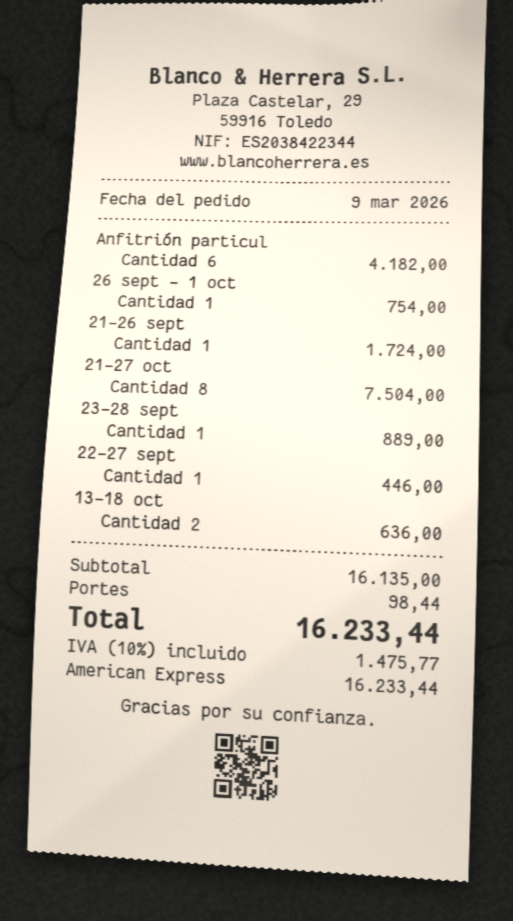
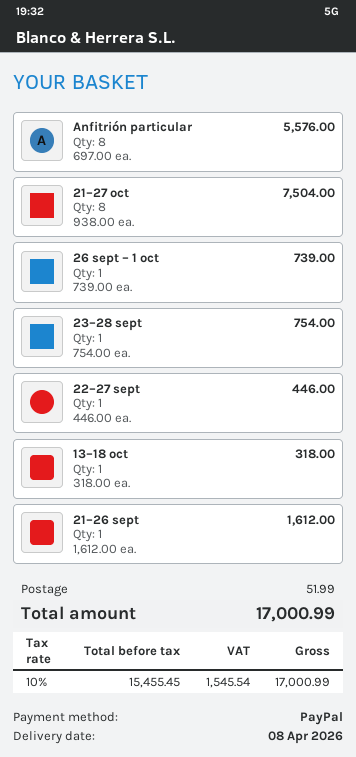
payment method: American Express -> PayPal
Anfitrión particul: 6 for 4182.00 -> 8 for 5576.00
26 sept – 1 oct: 1 for 754.00 -> 1 for 739.00
21–26 sept: 1 for 1724.00 -> 1 for 1612.00
23–28 sept: 1 for 889.00 -> 1 for 754.00
13–18 oct: 2 for 636.00 -> 1 for 318.00
shipping: 98.44 -> 51.99
tax: 10% = 1475.77 -> 10% = 1545.54
total: 16233.44 -> 17000.99

